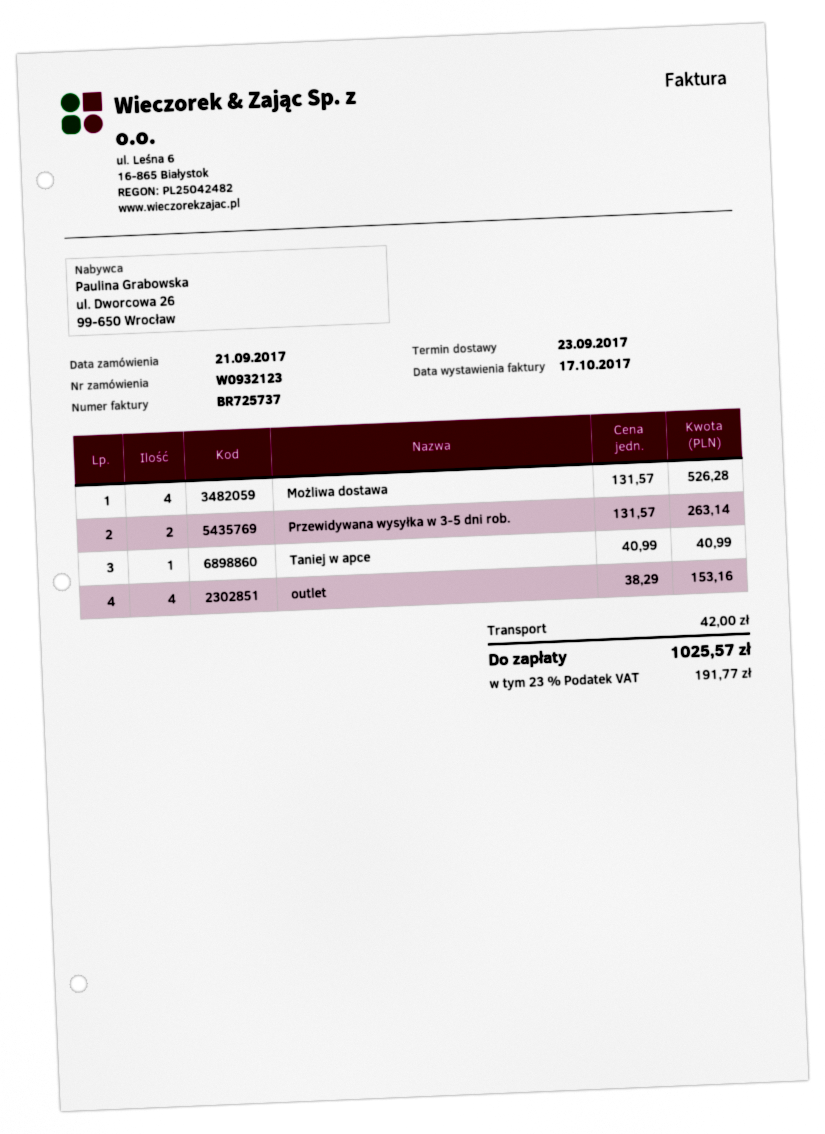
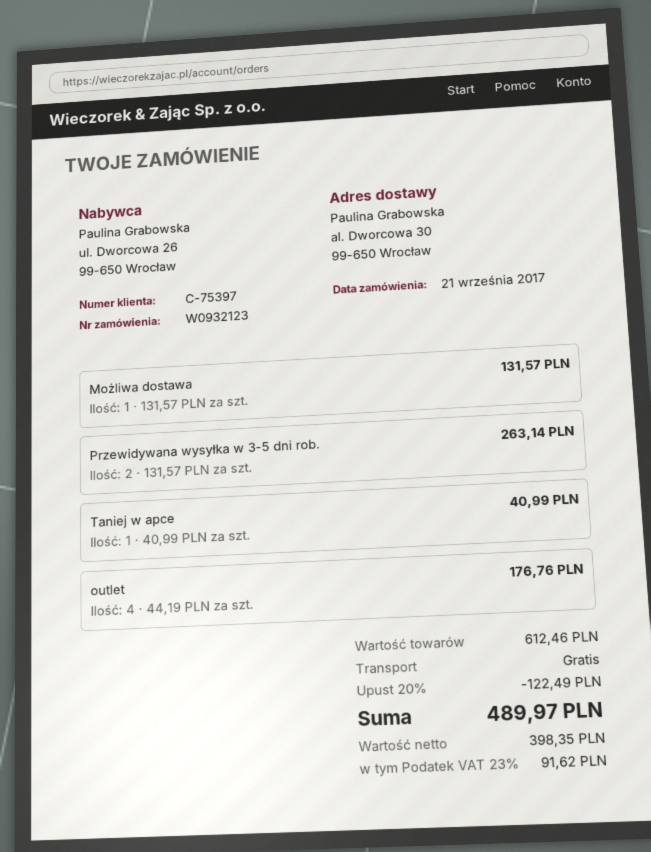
Możliwa dostawa: 4 x 131.57 = 526.28 -> 1 x 131.57 = 131.57
outlet: 4 x 38.29 = 153.16 -> 4 x 44.19 = 176.76
discount: none -> 20% = 122.49
shipping: 42.00 -> 0.00
tax: 23% = 191.77 -> 23% = 91.62
total: 1025.57 -> 489.97

